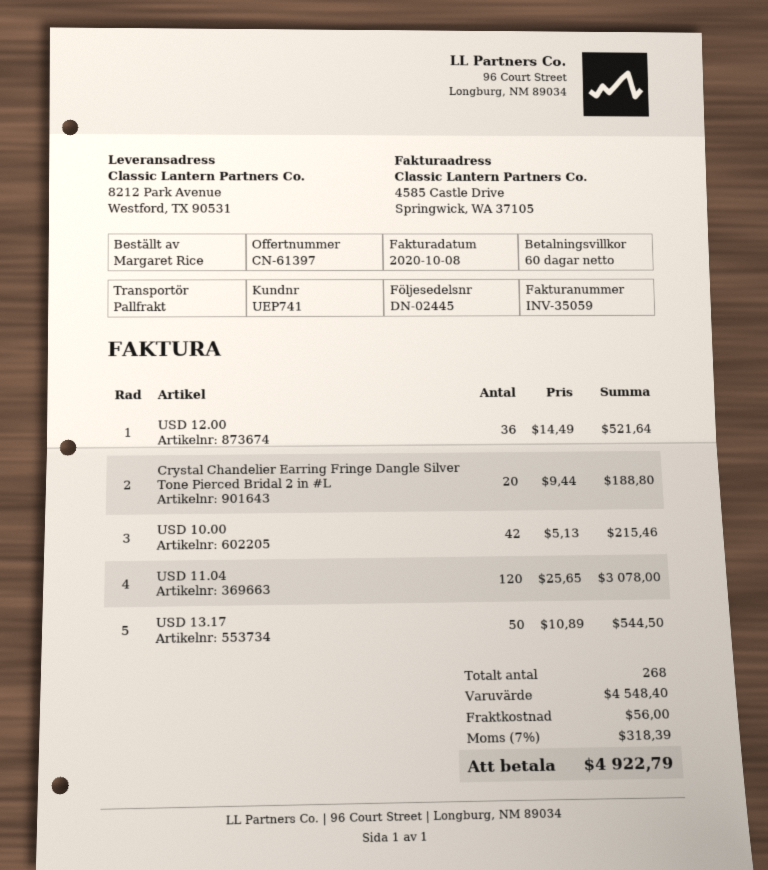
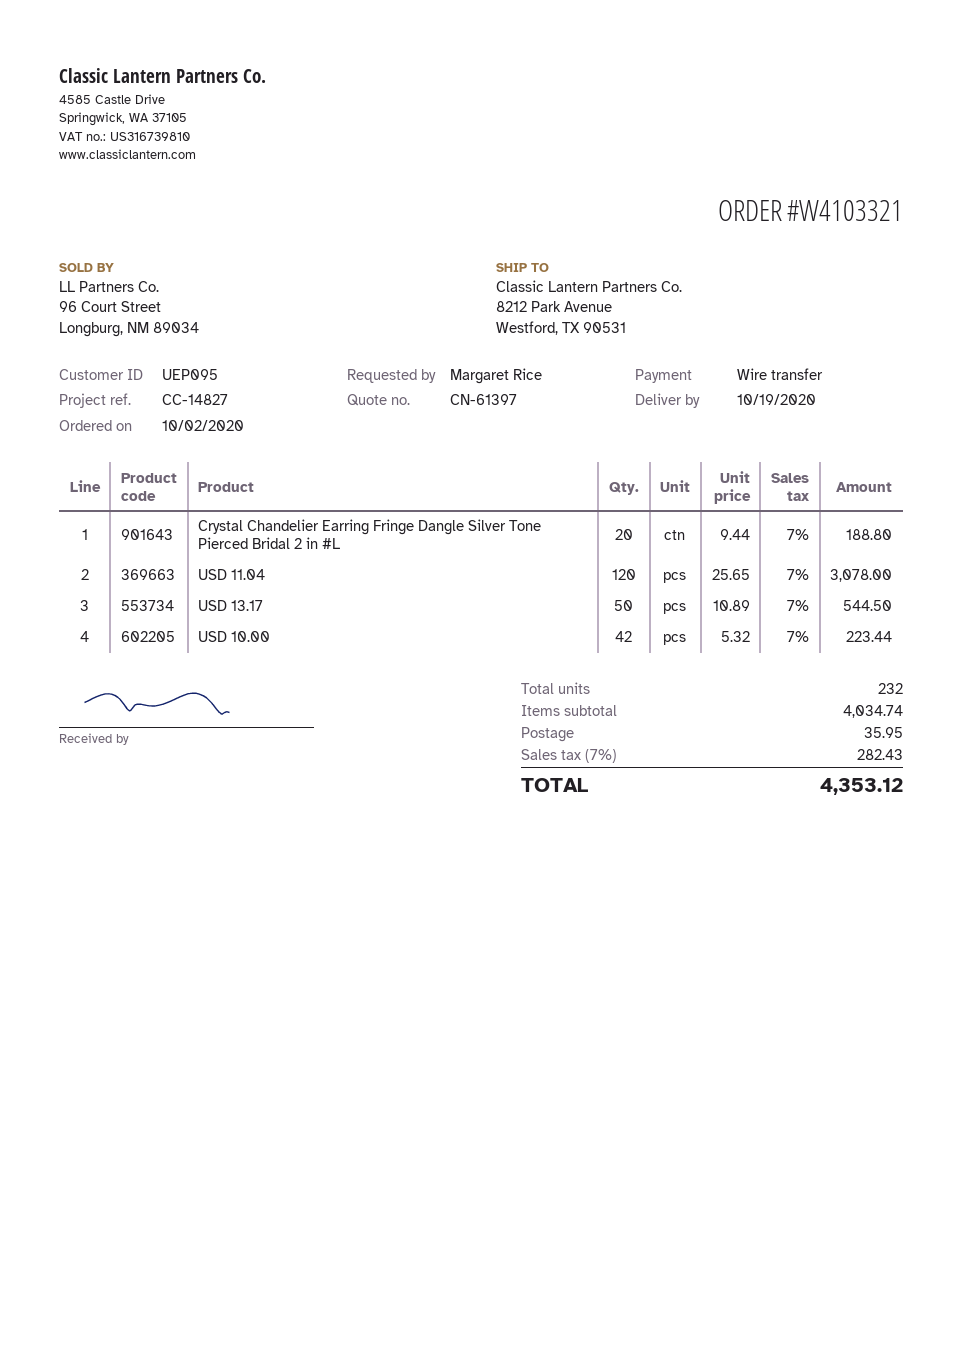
customer number: UEP741 -> UEP095
USD 12.00: 36 x 14.49 = 521.64 -> none
USD 10.00: 42 x 5.13 = 215.46 -> 42 x 5.32 = 223.44
total quantity: 268 -> 232
subtotal: 4548.40 -> 4034.74
shipping: 56.00 -> 35.95
tax: 7% = 318.39 -> 7% = 282.43
total: 4922.79 -> 4353.12

